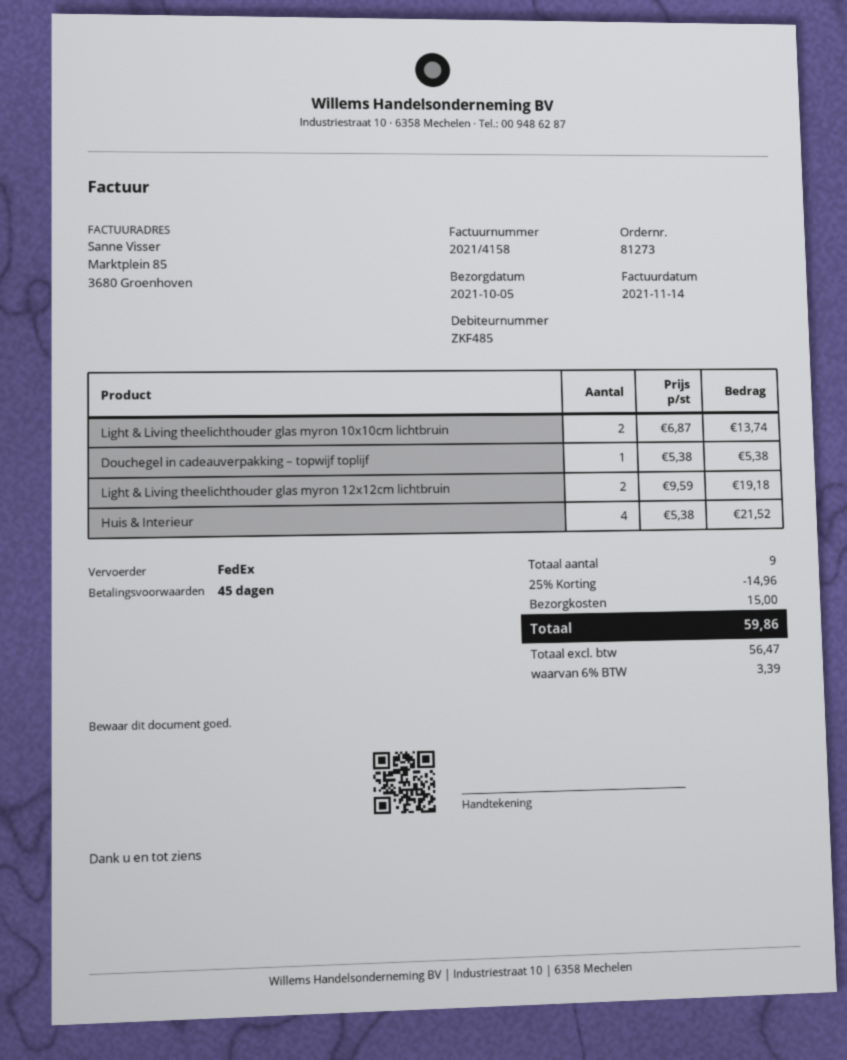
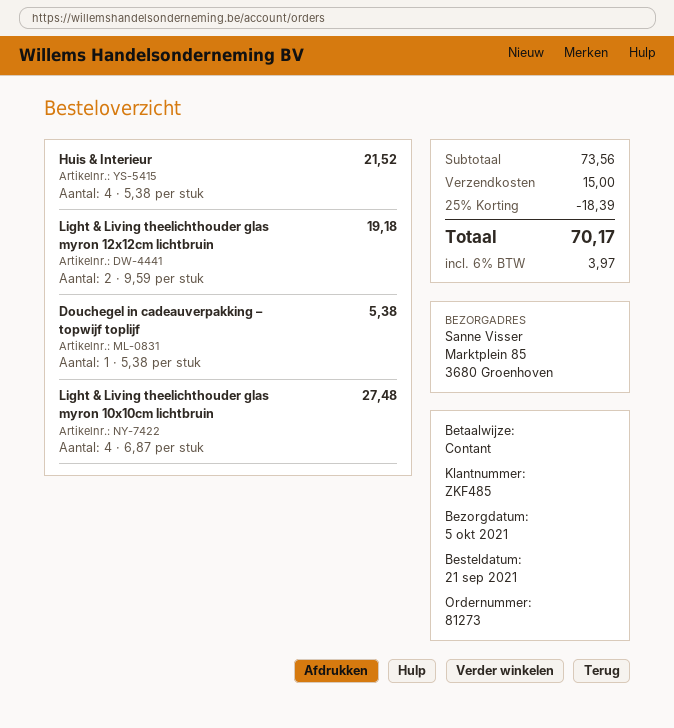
Light & Living theelichthouder glas myron 10x10cm lichtbruin: 2 x 6.87 = 13.74 -> 4 x 6.87 = 27.48
discount: 25% = 14.96 -> 25% = 18.39
tax: 6% = 3.39 -> 6% = 3.97
total: 59.86 -> 70.17

